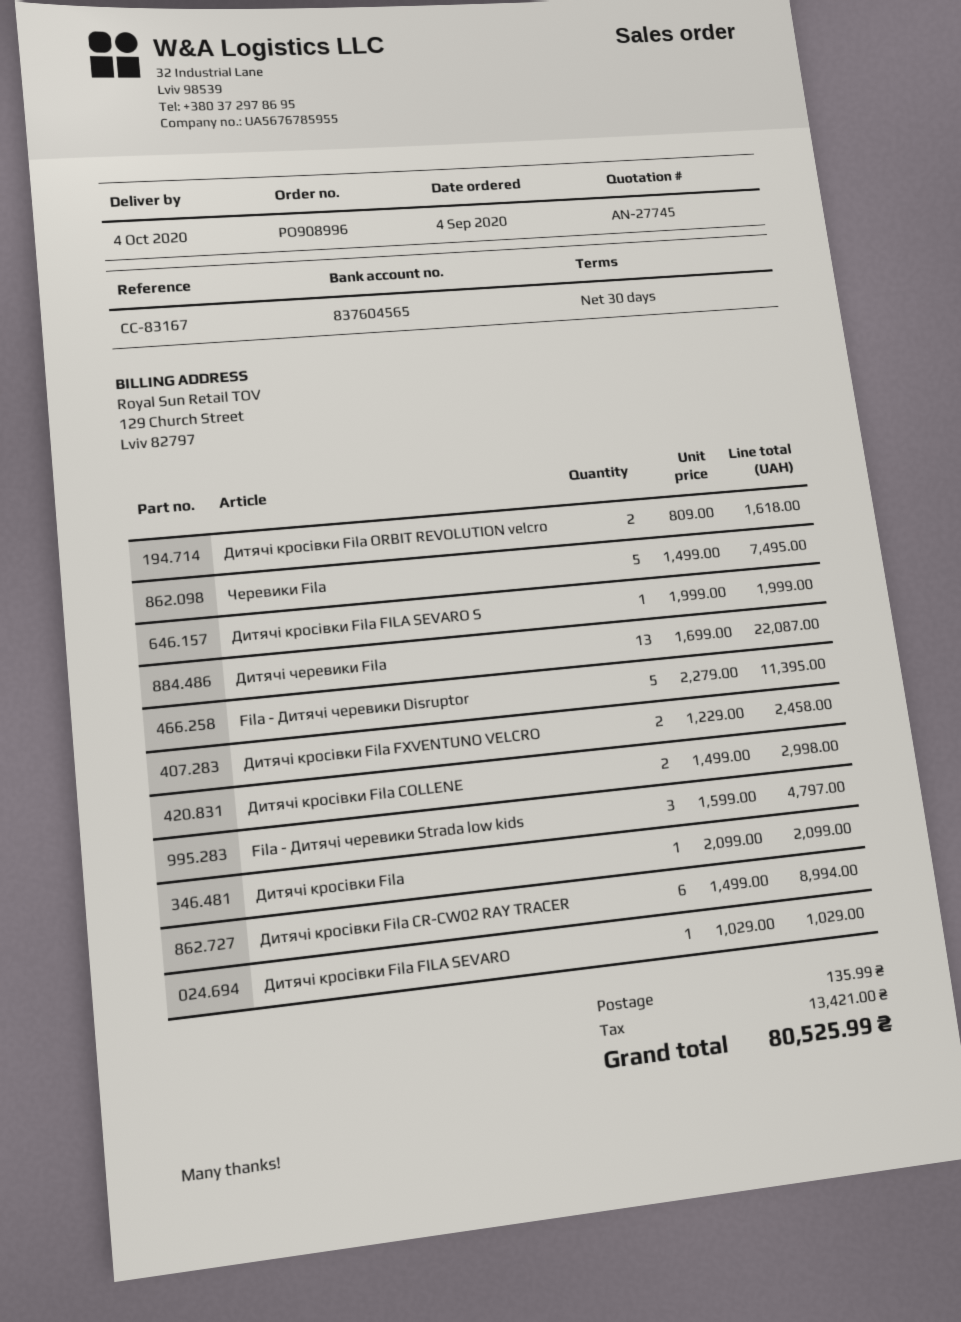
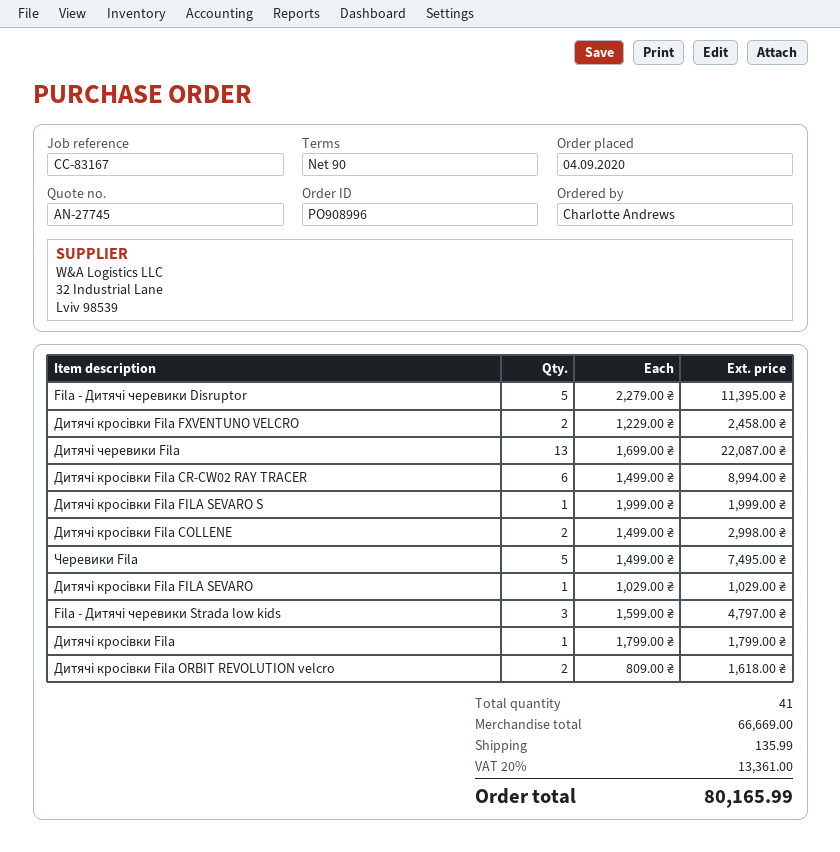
payment terms: 30 days -> 90 days
Дитячі кросівки Fila: 1 x 2099.00 = 2099.00 -> 1 x 1799.00 = 1799.00
tax: 13421.00 -> 13361.00
total: 80525.99 -> 80165.99

